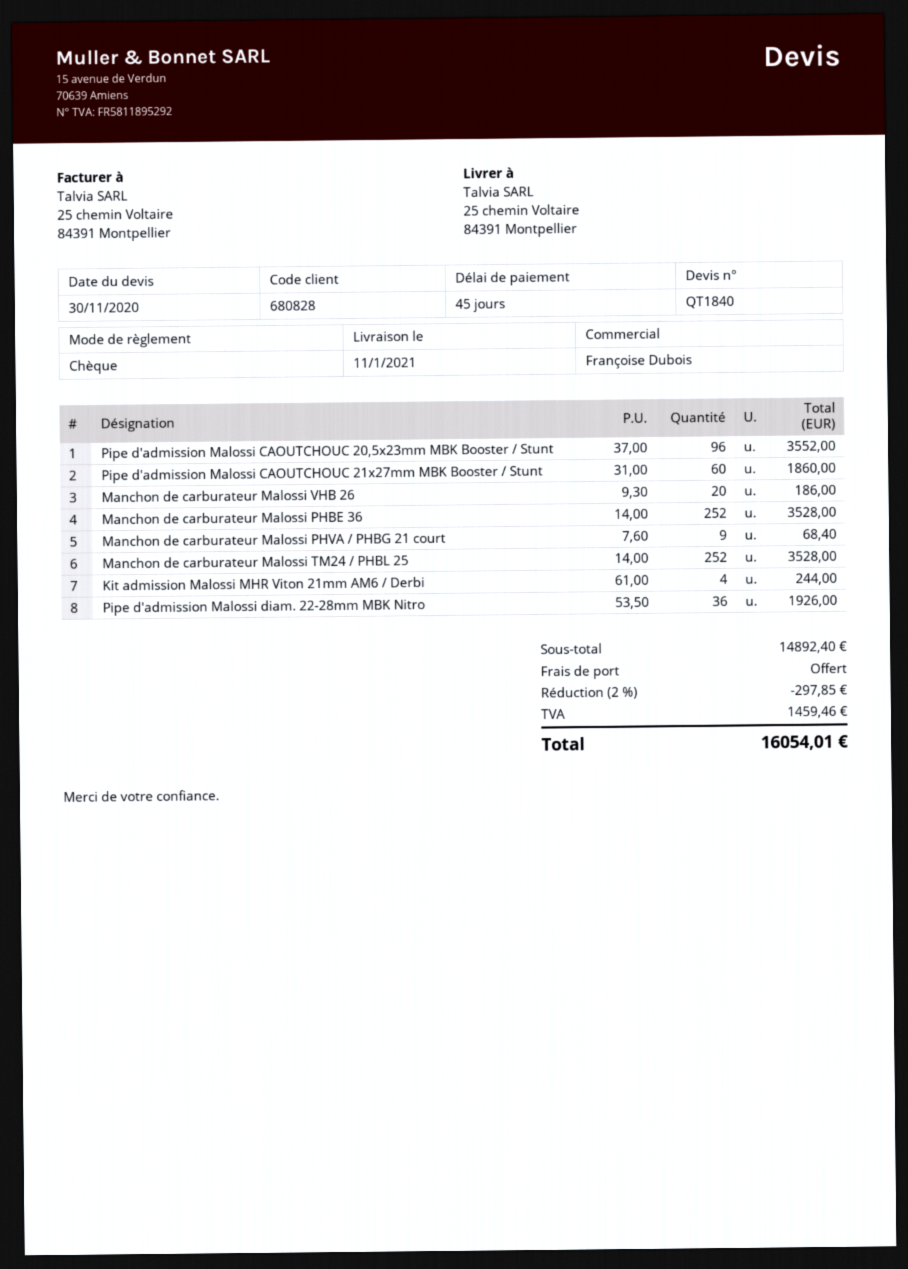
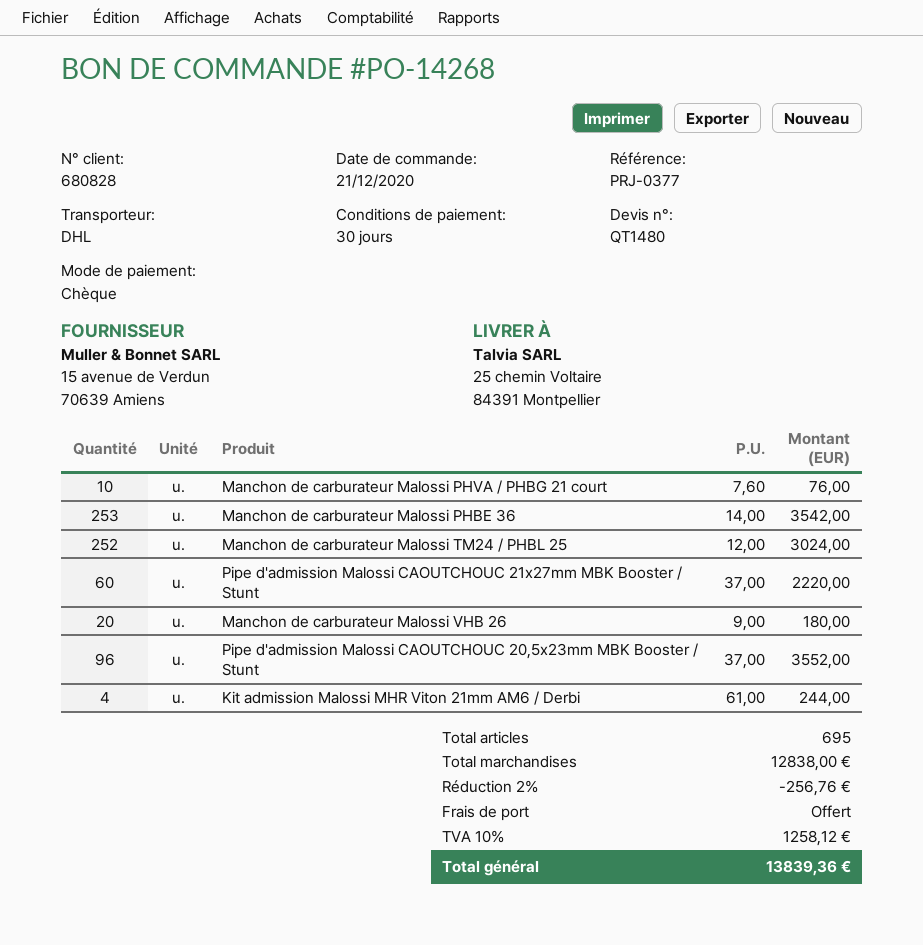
quote number: QT1840 -> QT1480
payment terms: 45 days -> 30 days
Pipe d'admission Malossi CAOUTCHOUC 21x27mm MBK Booster / Stunt: 60 x 31.00 = 1860.00 -> 60 x 37.00 = 2220.00
Manchon de carburateur Malossi VHB 26: 20 x 9.30 = 186.00 -> 20 x 9.00 = 180.00
Manchon de carburateur Malossi PHBE 36: 252 x 14.00 = 3528.00 -> 253 x 14.00 = 3542.00
Manchon de carburateur Malossi PHVA / PHBG 21 court: 9 x 7.60 = 68.40 -> 10 x 7.60 = 76.00
Manchon de carburateur Malossi TM24 / PHBL 25: 252 x 14.00 = 3528.00 -> 252 x 12.00 = 3024.00
Pipe d'admission Malossi diam. 22-28mm MBK Nitro: 36 x 53.50 = 1926.00 -> none
subtotal: 14892.40 -> 12838.00
discount: 2% = 297.85 -> 2% = 256.76
tax: 1459.46 -> 1258.12
total: 16054.01 -> 13839.36

